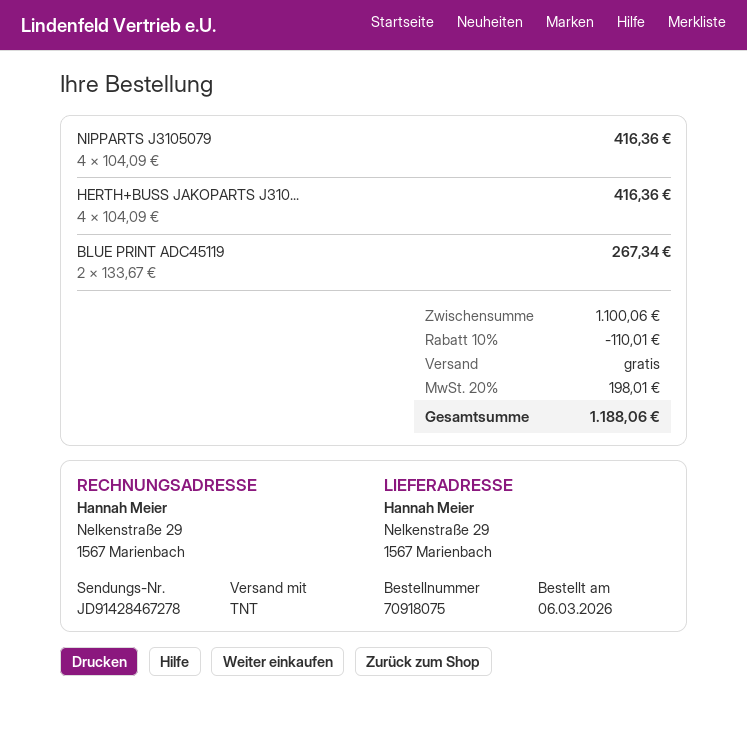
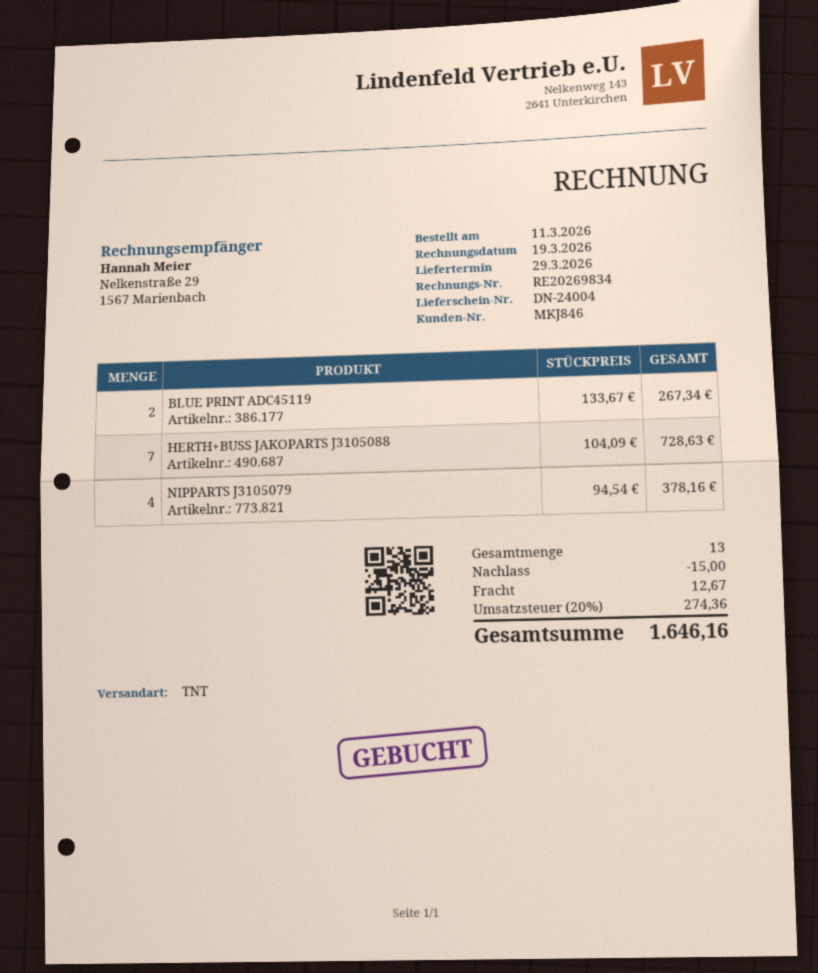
order date: 2026-03-06 -> 2026-03-11
NIPPARTS J3105079: 4 x 104.09 = 416.36 -> 4 x 94.54 = 378.16
HERTH+BUSS JAKOPARTS J310...: 4 x 104.09 = 416.36 -> 7 x 104.09 = 728.63
discount: 110.01 -> 15.00
shipping: 0.00 -> 12.67
tax: 20% = 198.01 -> 20% = 274.36
total: 1188.06 -> 1646.16

